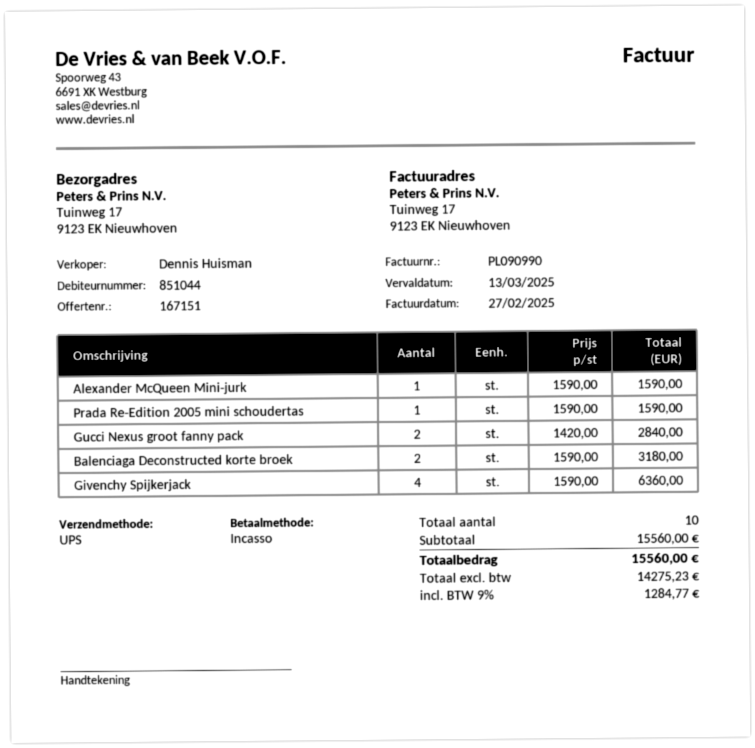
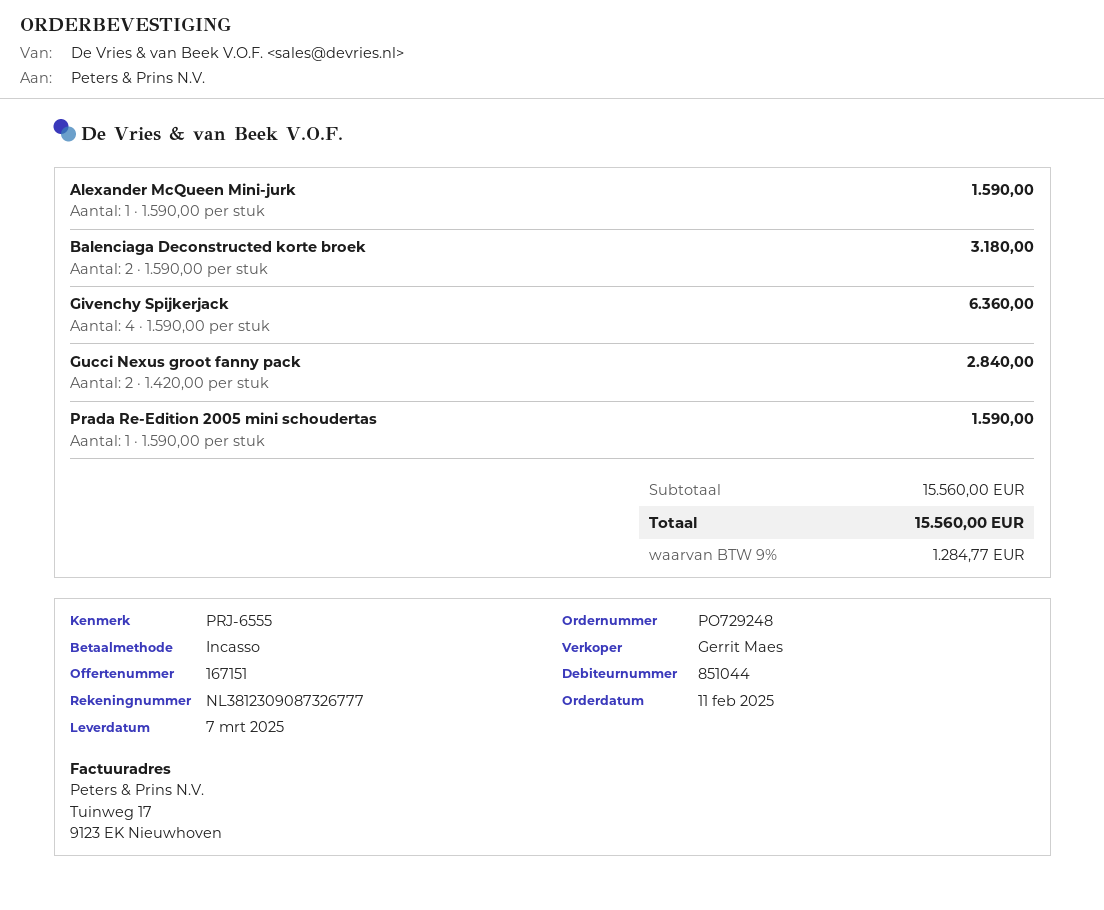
sales rep: Dennis Huisman -> Gerrit Maes

